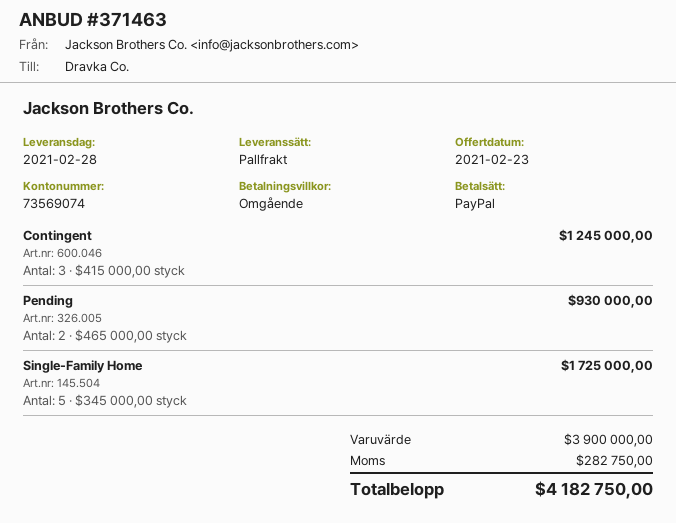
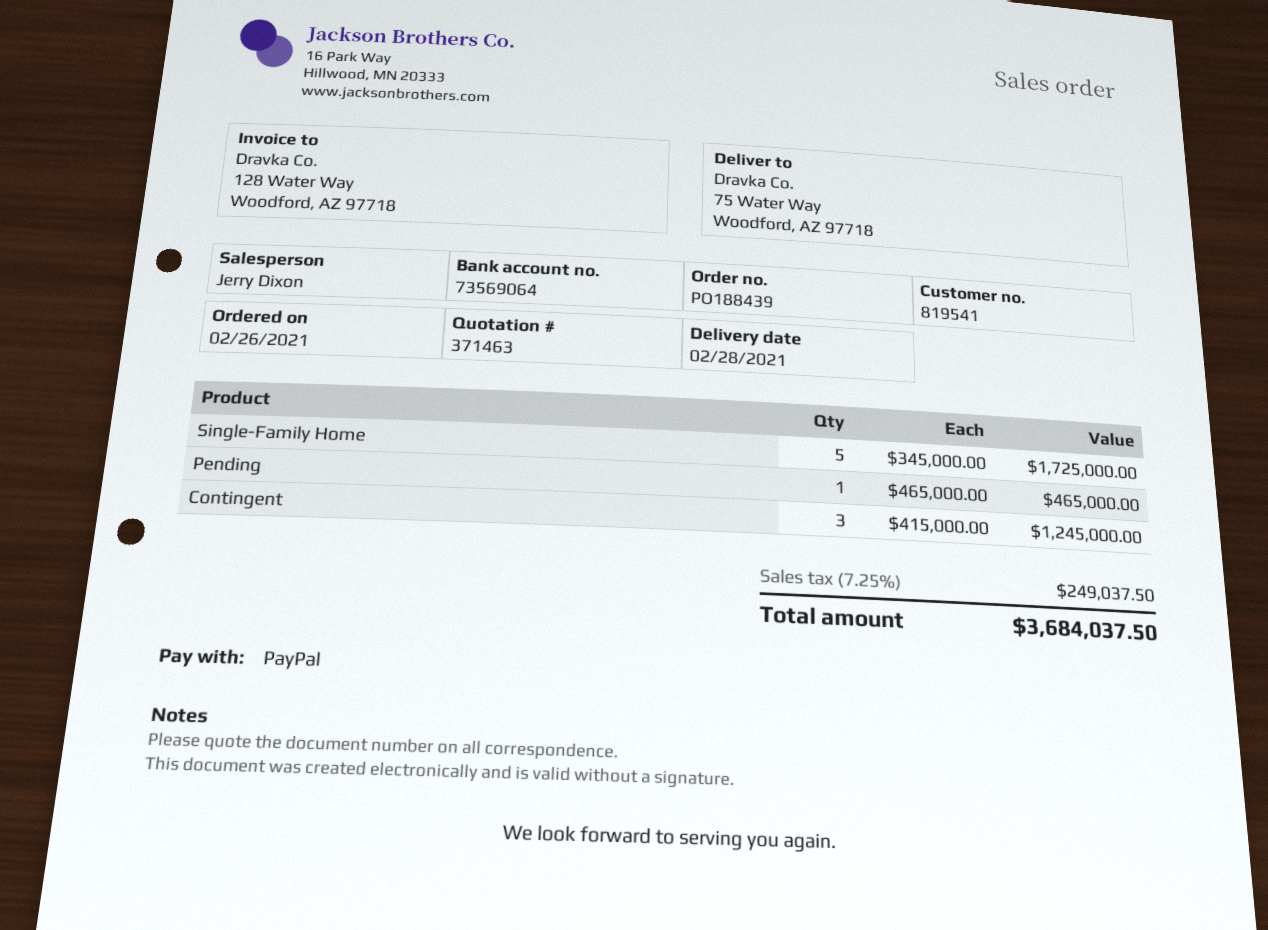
bank account: 73569074 -> 73569064
Pending: 2 x 465000.00 = 930000.00 -> 1 x 465000.00 = 465000.00
tax: 282750.00 -> 249037.50
total: 4182750.00 -> 3684037.50

